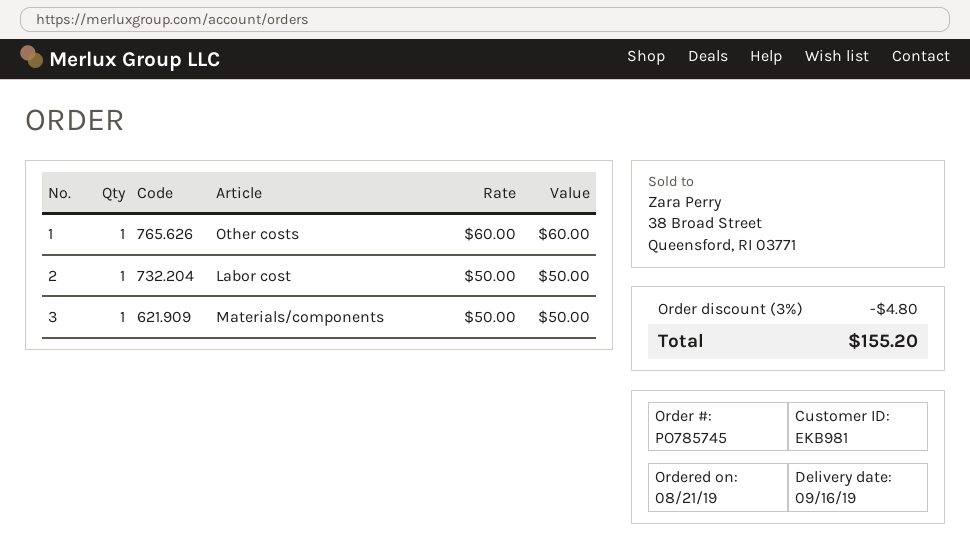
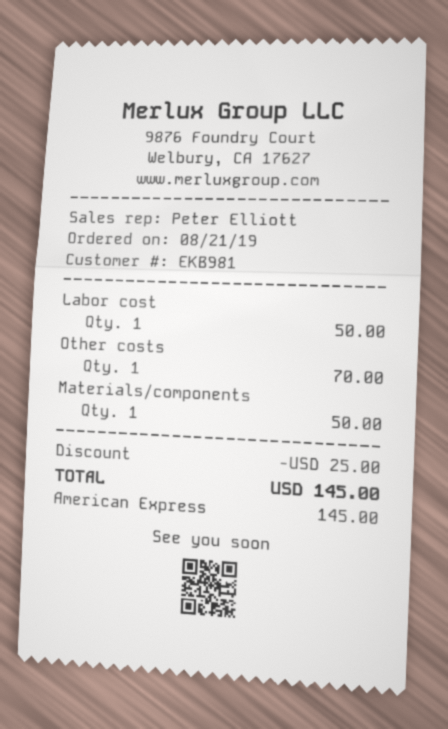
Other costs: 1 for 60.00 -> 1 for 70.00
discount: 4.80 -> 25.00
total: 155.20 -> 145.00

